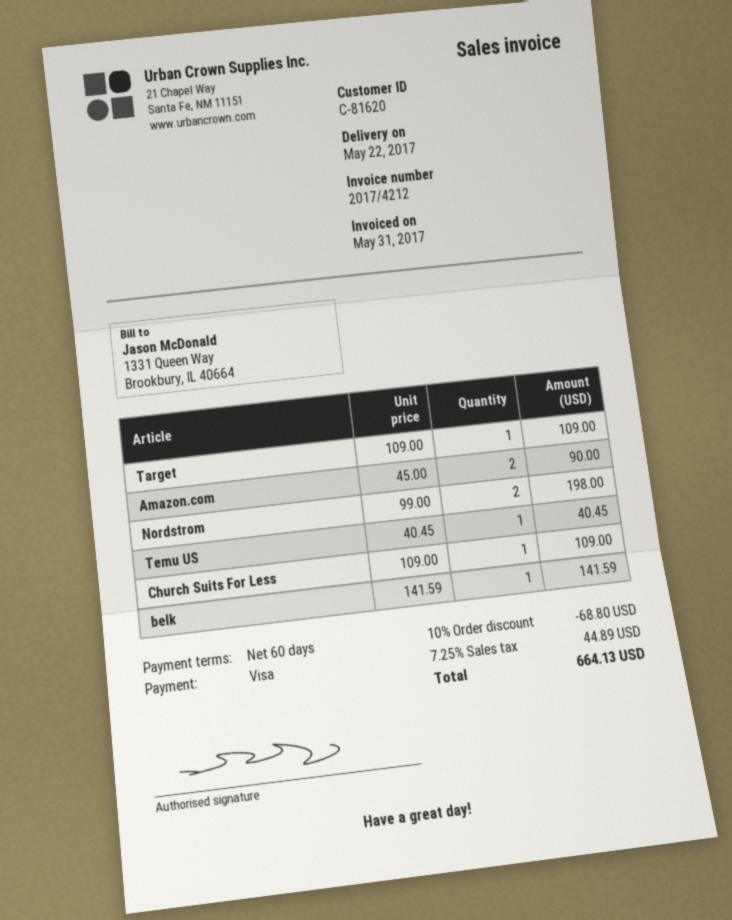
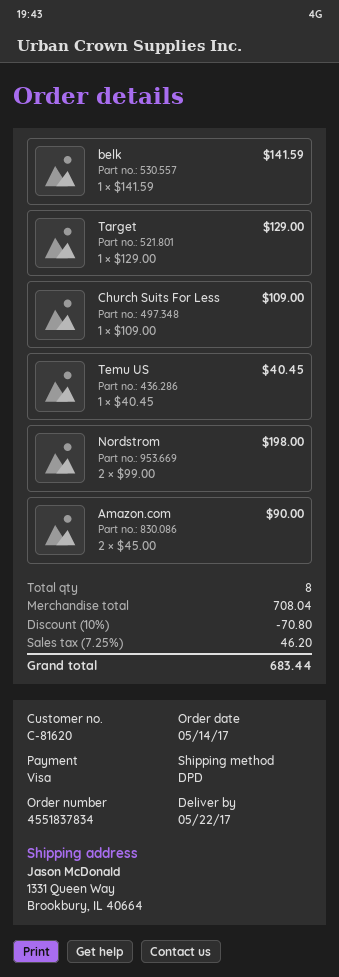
Target: 1 x 109.00 = 109.00 -> 1 x 129.00 = 129.00
discount: 10% = 68.80 -> 10% = 70.80
tax: 7.25% = 44.89 -> 7.25% = 46.20
total: 664.13 -> 683.44

